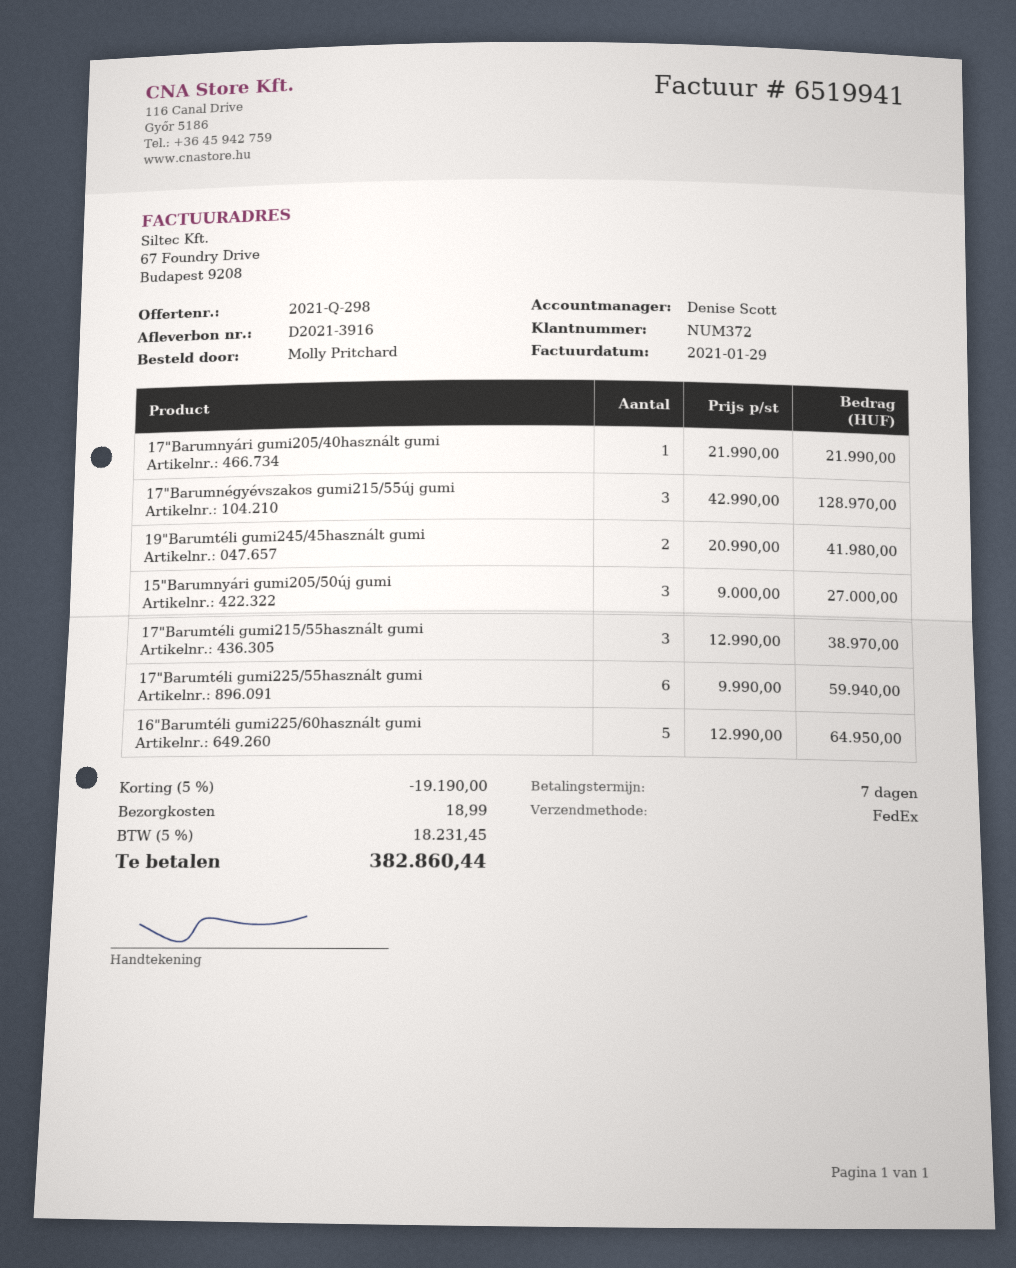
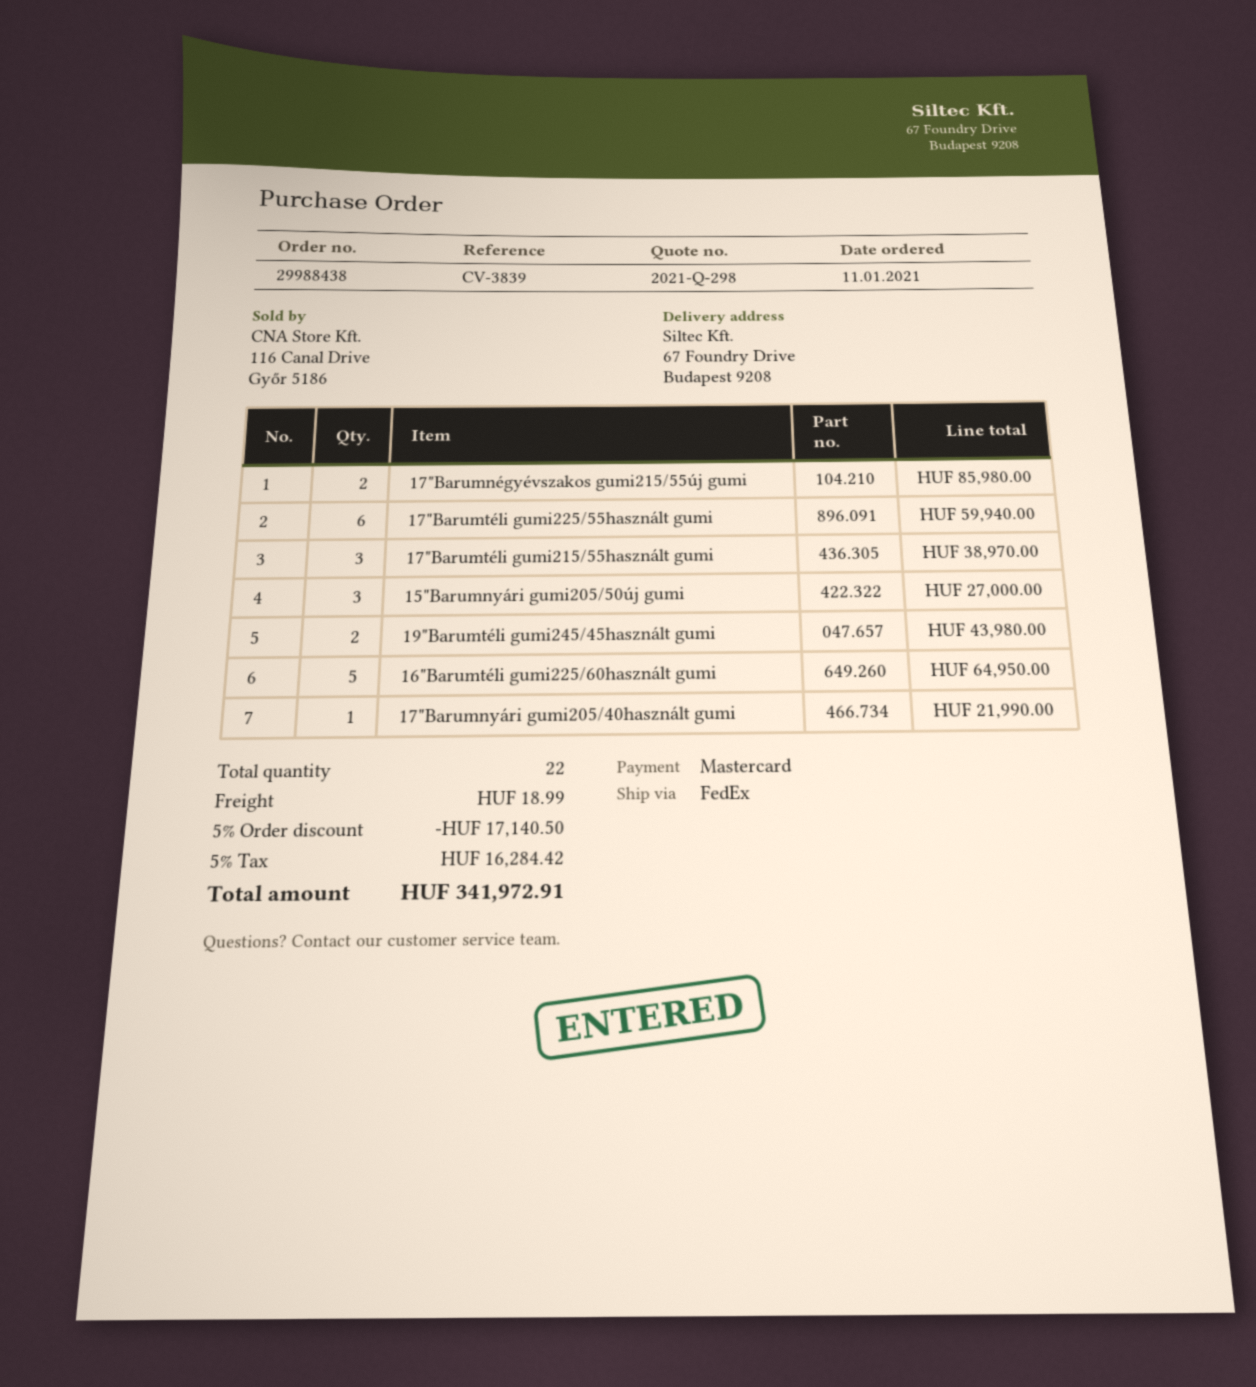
17"Barumnégyévszakos gumi215/55új gumi: 3 for 128970.00 -> 2 for 85980.00
19"Barumtéli gumi245/45használt gumi: 2 for 41980.00 -> 2 for 43980.00
discount: 5% = 19190.00 -> 5% = 17140.50
tax: 5% = 18231.45 -> 5% = 16284.42
total: 382860.44 -> 341972.91

